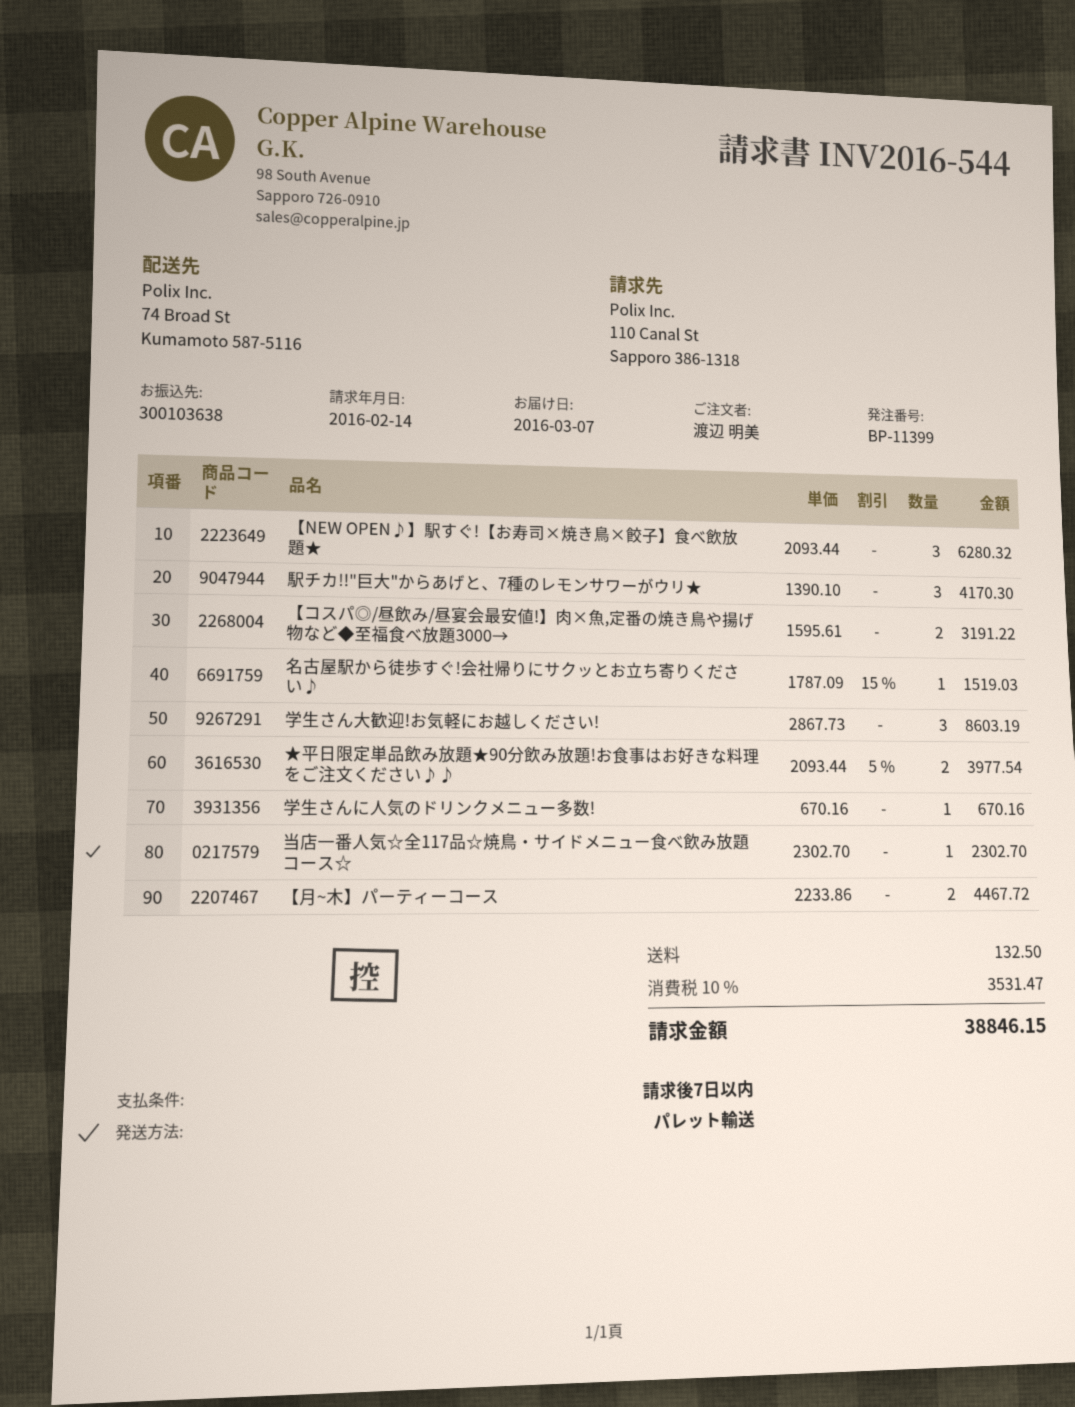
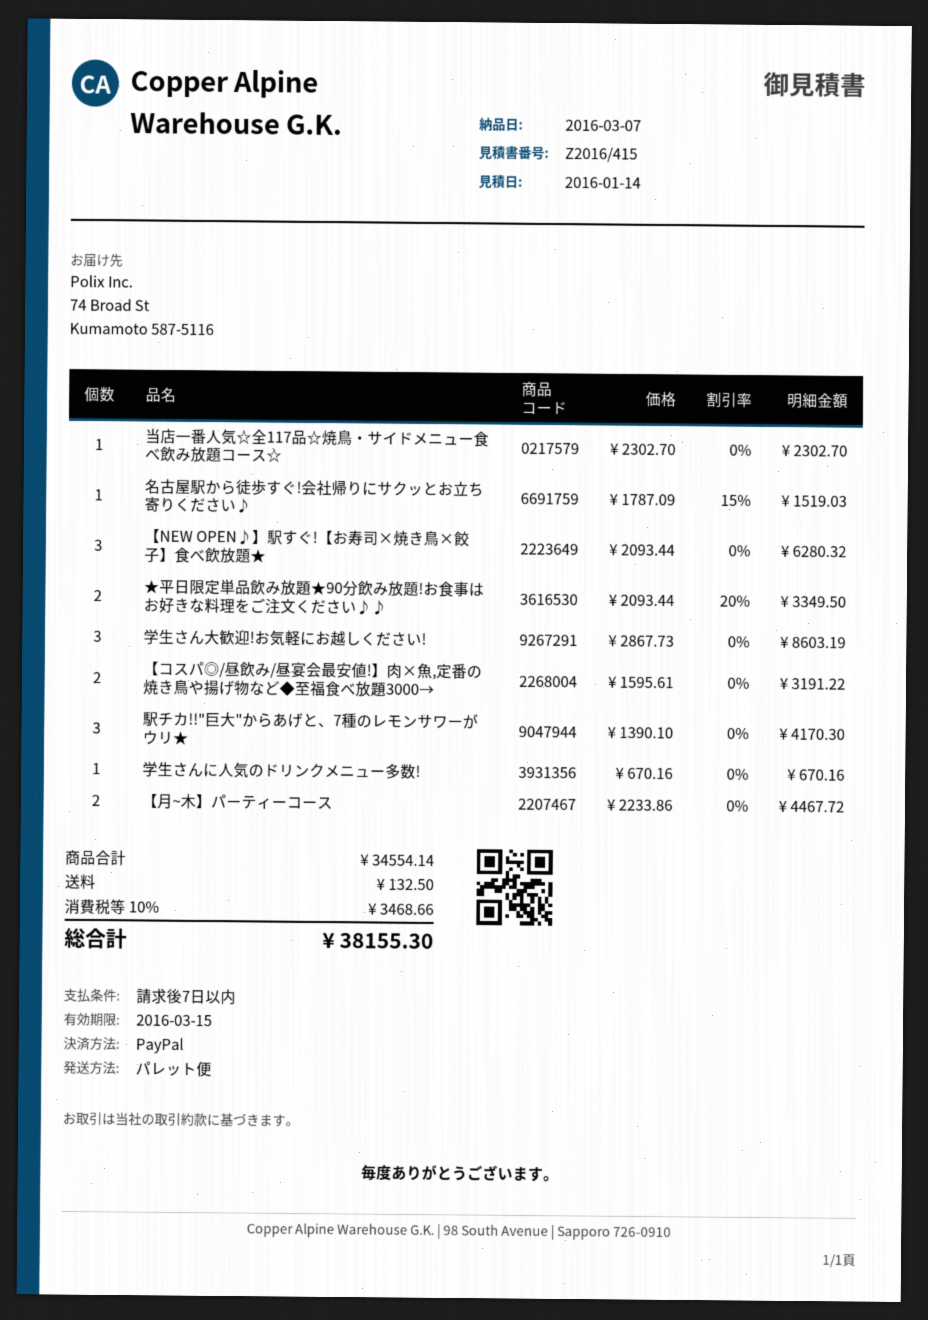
★平日限定単品飲み放題★90分飲み放題!お食事はお好きな料理をご注文ください♪♪: 2 x 2093.44 - 5% = 3977.54 -> 2 x 2093.44 - 20% = 3349.50
tax: 10% = 3531.47 -> 10% = 3468.66
total: 38846.15 -> 38155.30

